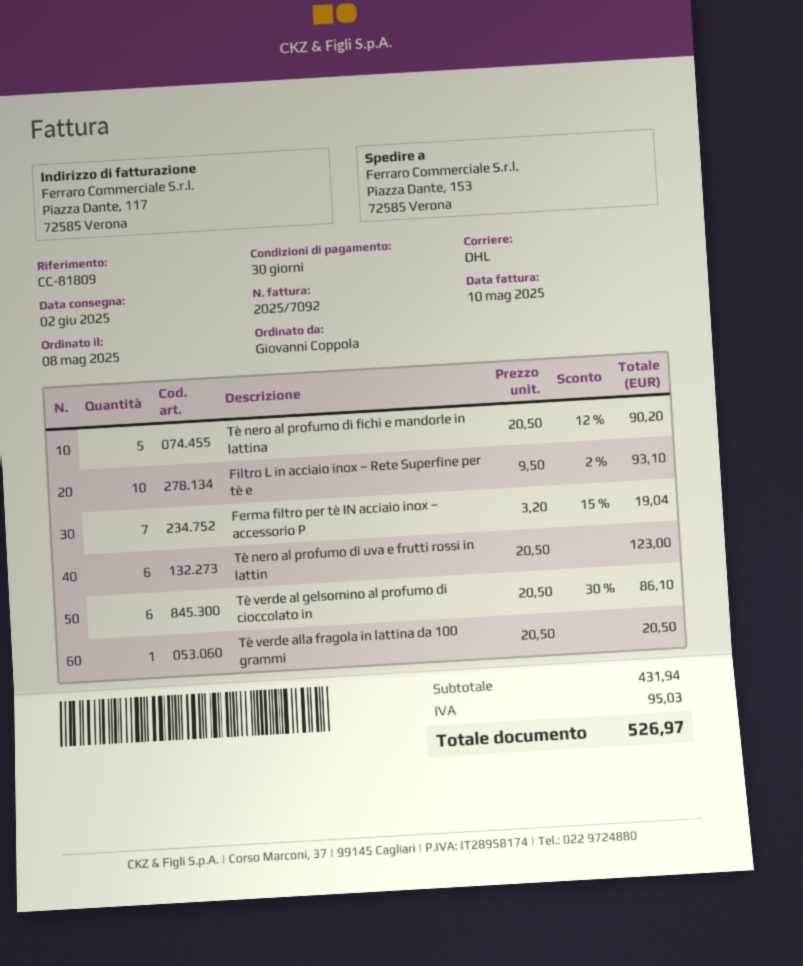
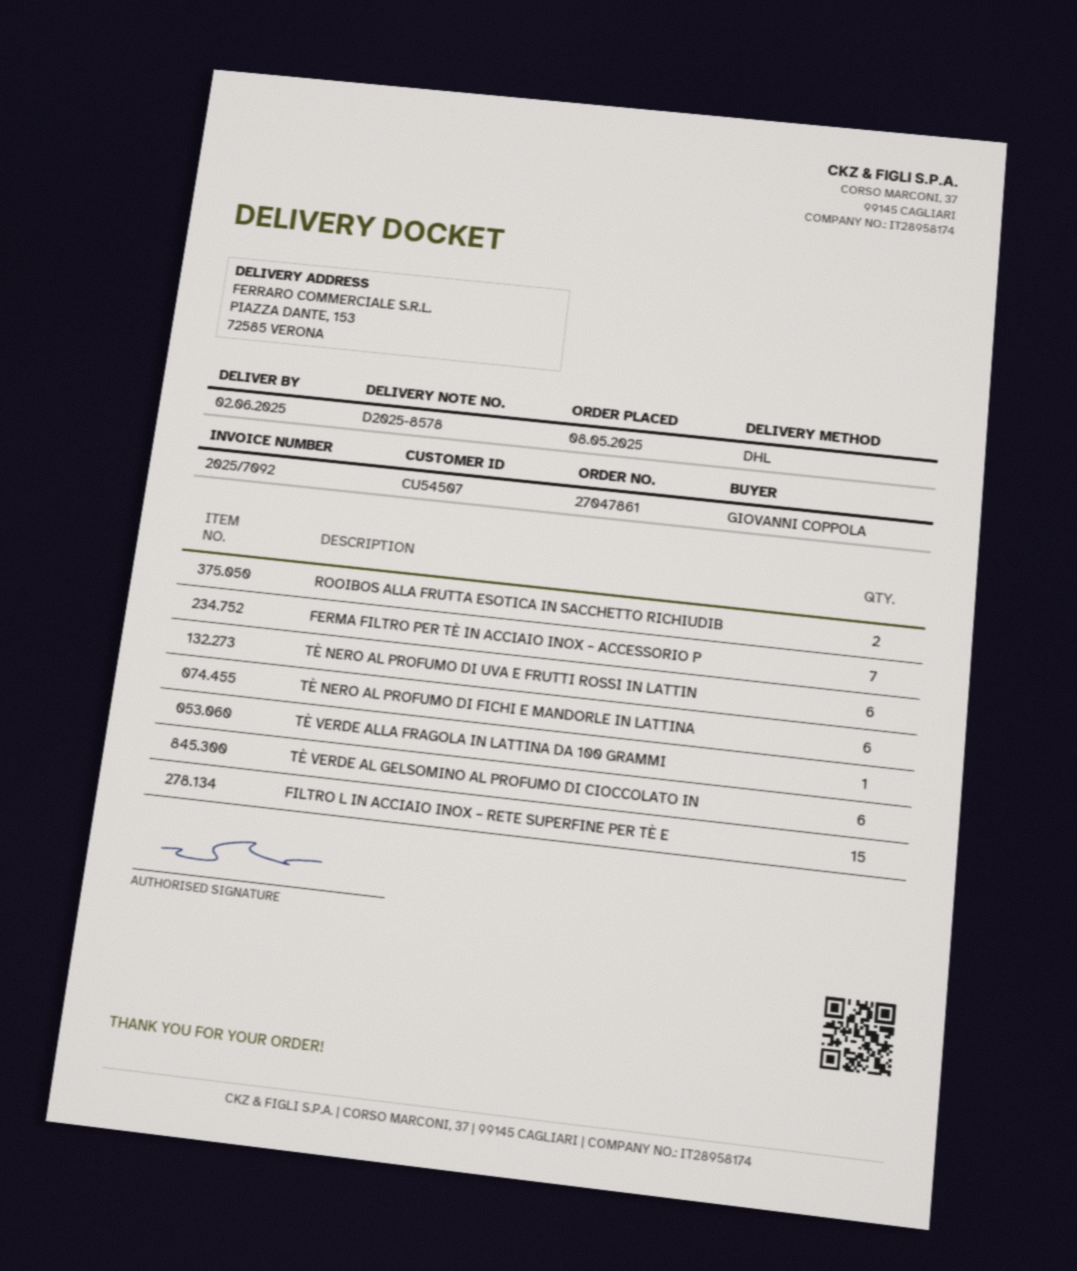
Tè nero al profumo di fichi e mandorle in lattina: 5 -> 6
Filtro L in acciaio inox – Rete Superfine per tè e: 10 -> 15
ROOIBOS ALLA FRUTTA ESOTICA IN SACCHETTO RICHIUDIB: none -> 2

